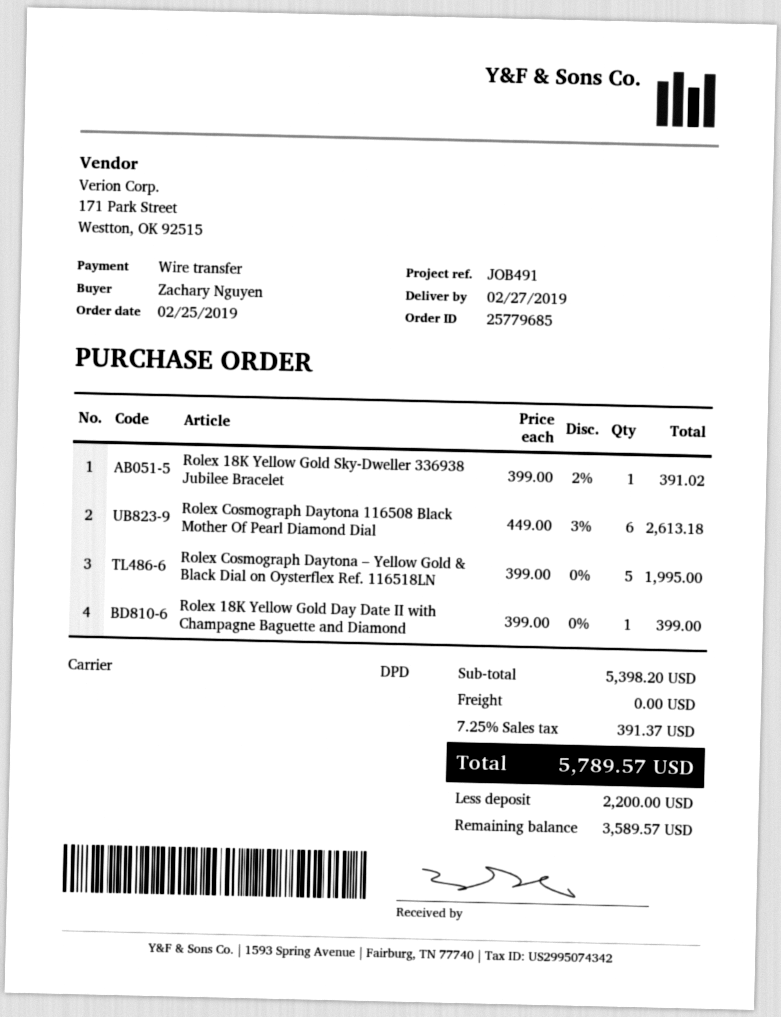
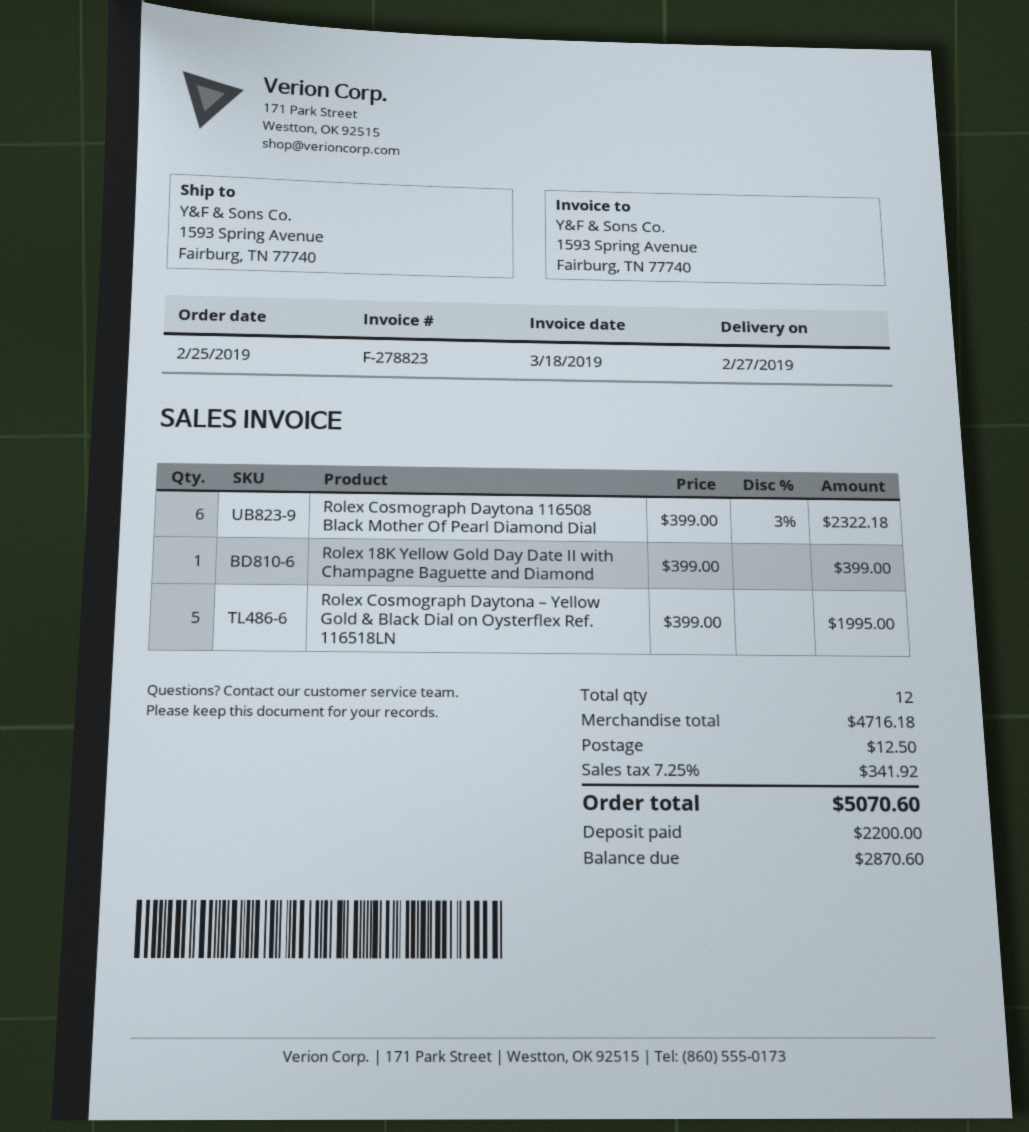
Rolex 18K Yellow Gold Sky-Dweller 336938 Jubilee Bracelet: 1 x 399.00 - 2% = 391.02 -> none
Rolex Cosmograph Daytona 116508 Black Mother Of Pearl Diamond Dial: 6 x 449.00 - 3% = 2613.18 -> 6 x 399.00 - 3% = 2322.18
subtotal: 5398.20 -> 4716.18
shipping: 0.00 -> 12.50
tax: 7.25% = 391.37 -> 7.25% = 341.92
total: 5789.57 -> 5070.60
balance: 3589.57 -> 2870.60

